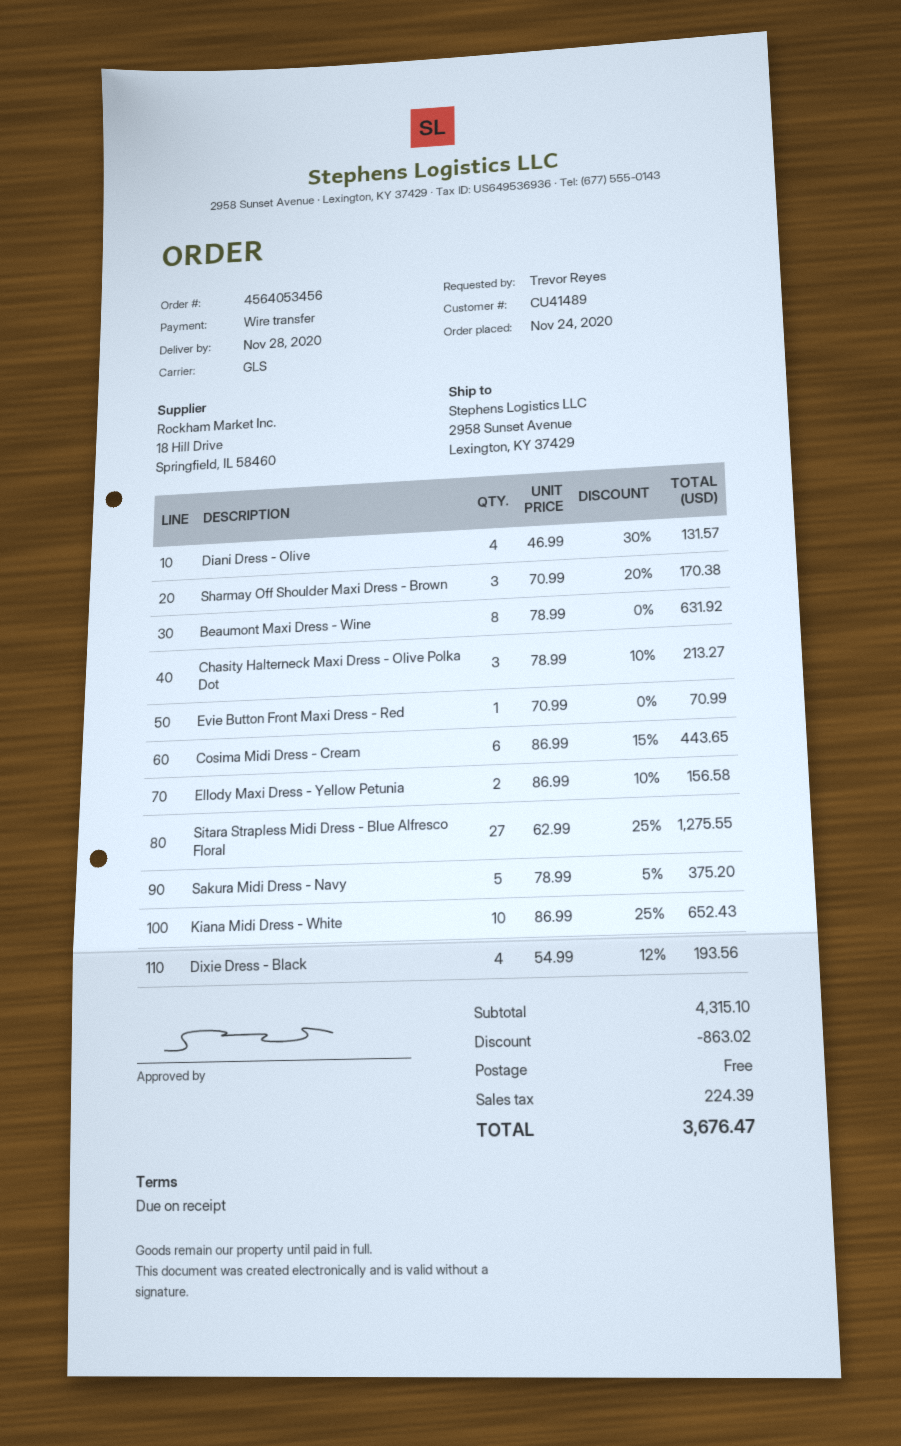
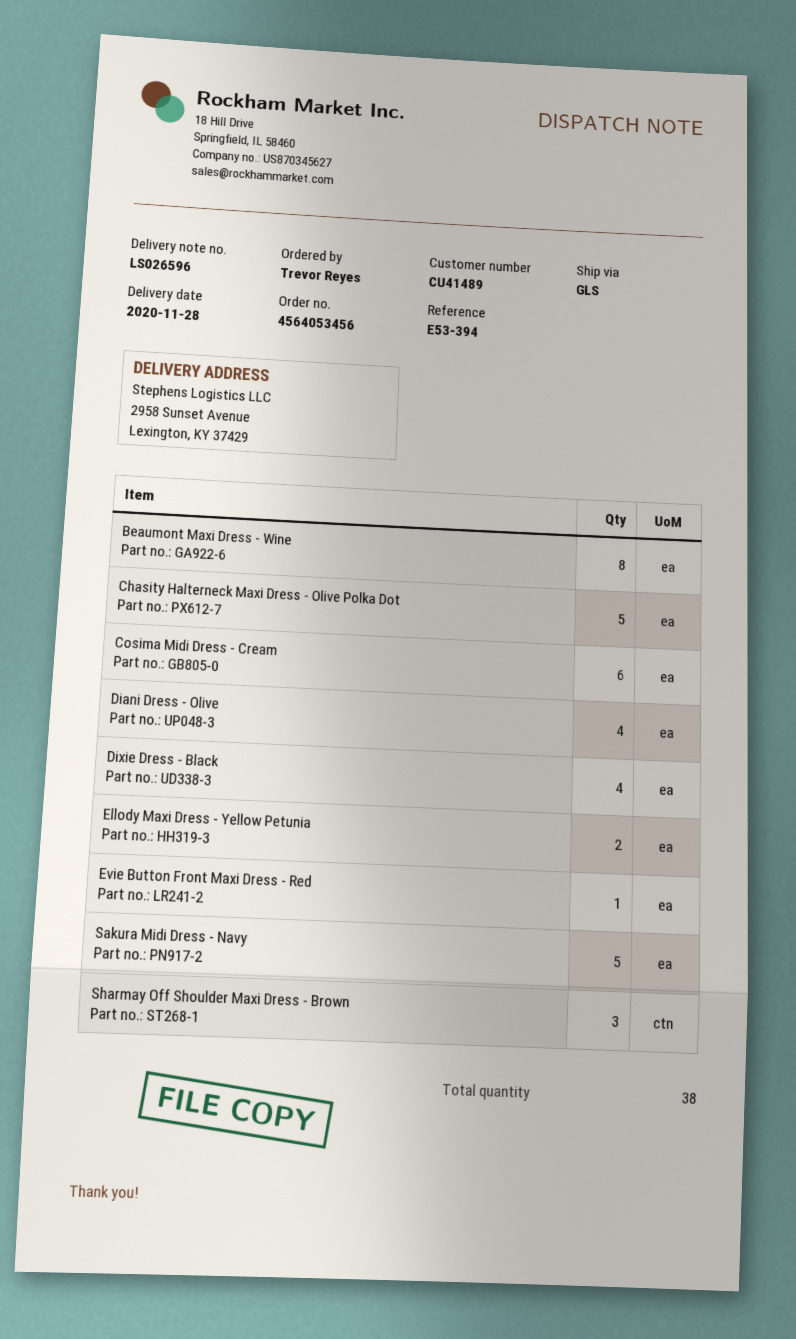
Chasity Halterneck Maxi Dress - Olive Polka Dot: 3 -> 5
Sitara Strapless Midi Dress - Blue Alfresco Floral: 27 -> none
Kiana Midi Dress - White: 10 -> none

